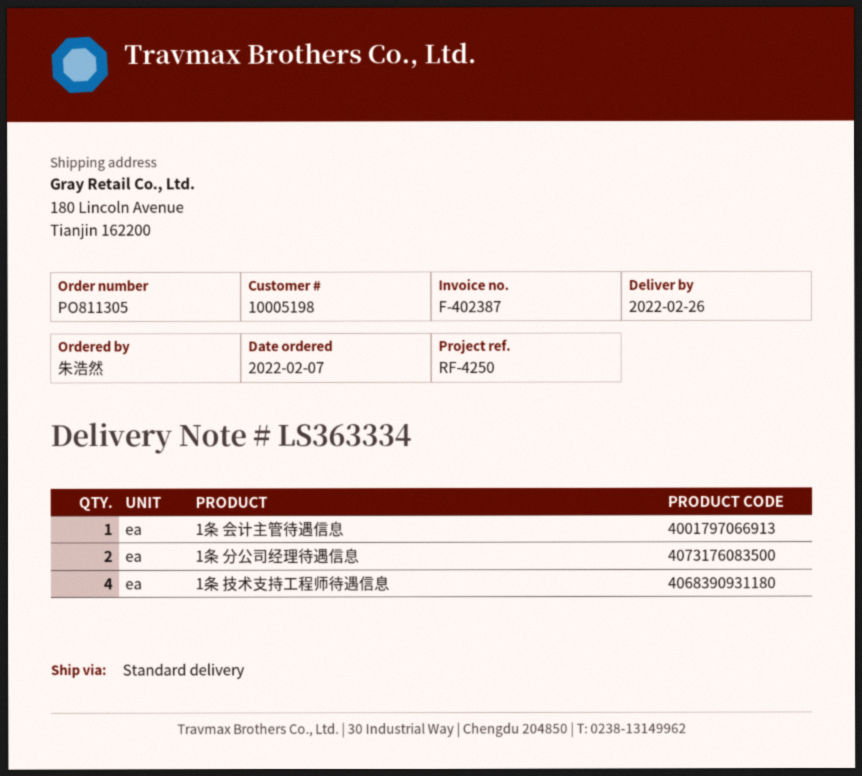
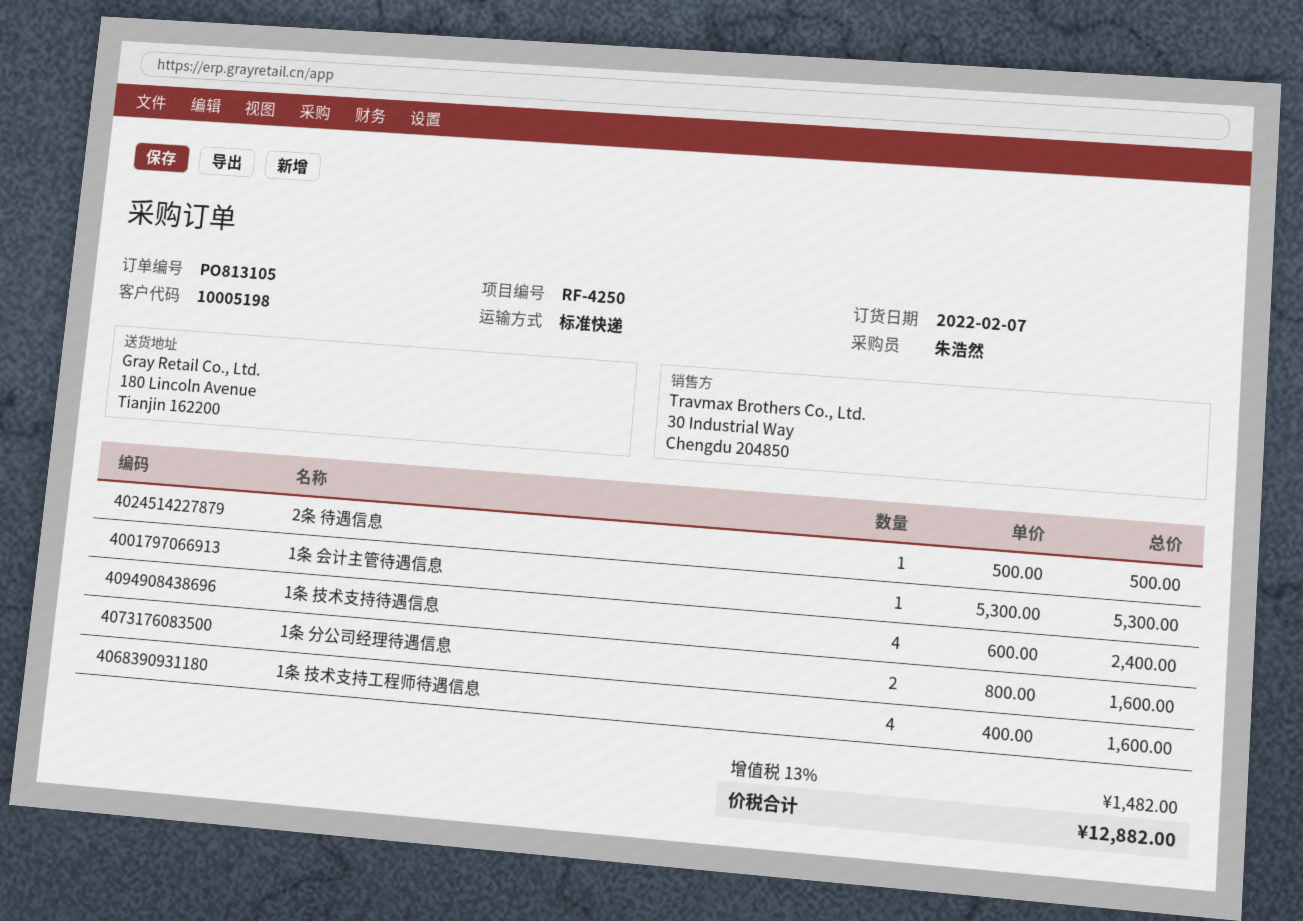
order number: PO811305 -> PO813105
2条 待遇信息: none -> 1
1条 技术支持待遇信息: none -> 4

